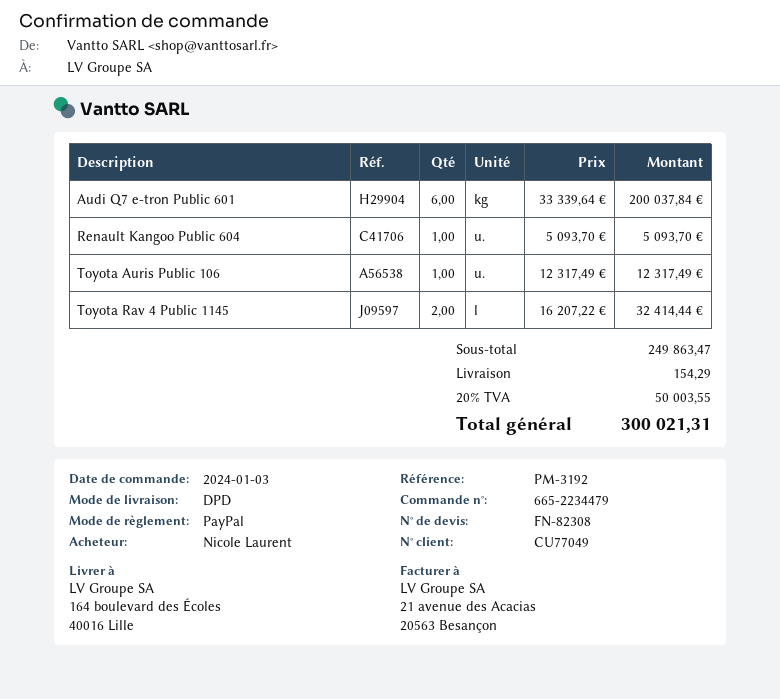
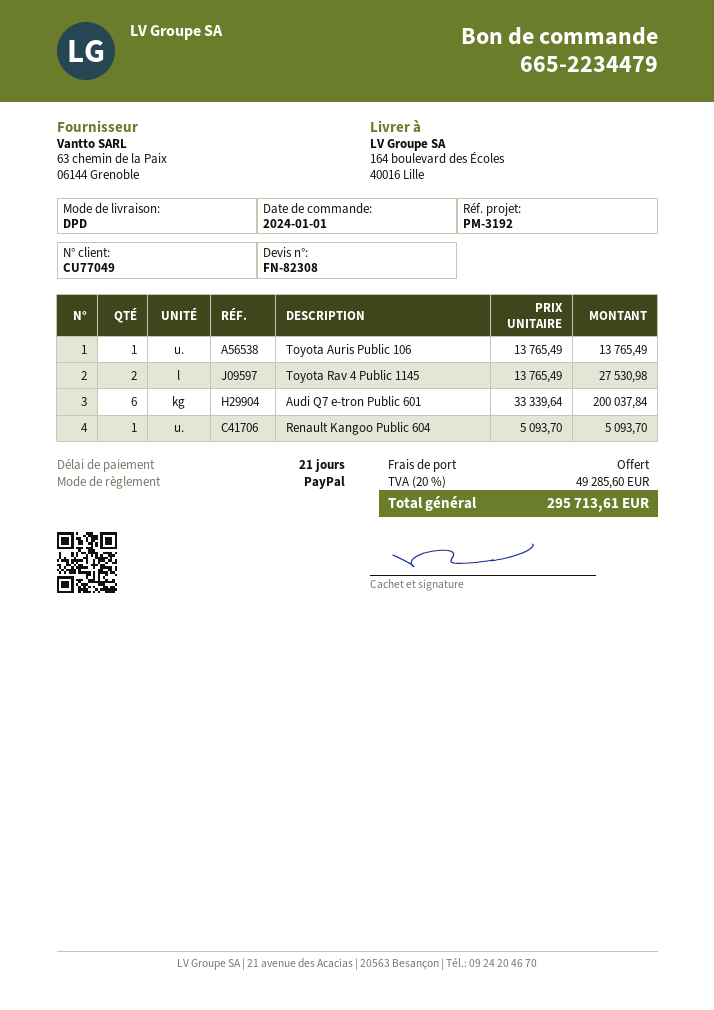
order date: 2024-01-03 -> 2024-01-01
Toyota Auris Public 106: 1 x 12317.49 = 12317.49 -> 1 x 13765.49 = 13765.49
Toyota Rav 4 Public 1145: 2 x 16207.22 = 32414.44 -> 2 x 13765.49 = 27530.98
shipping: 154.29 -> 0.00
tax: 20% = 50003.55 -> 20% = 49285.60
total: 300021.31 -> 295713.61

